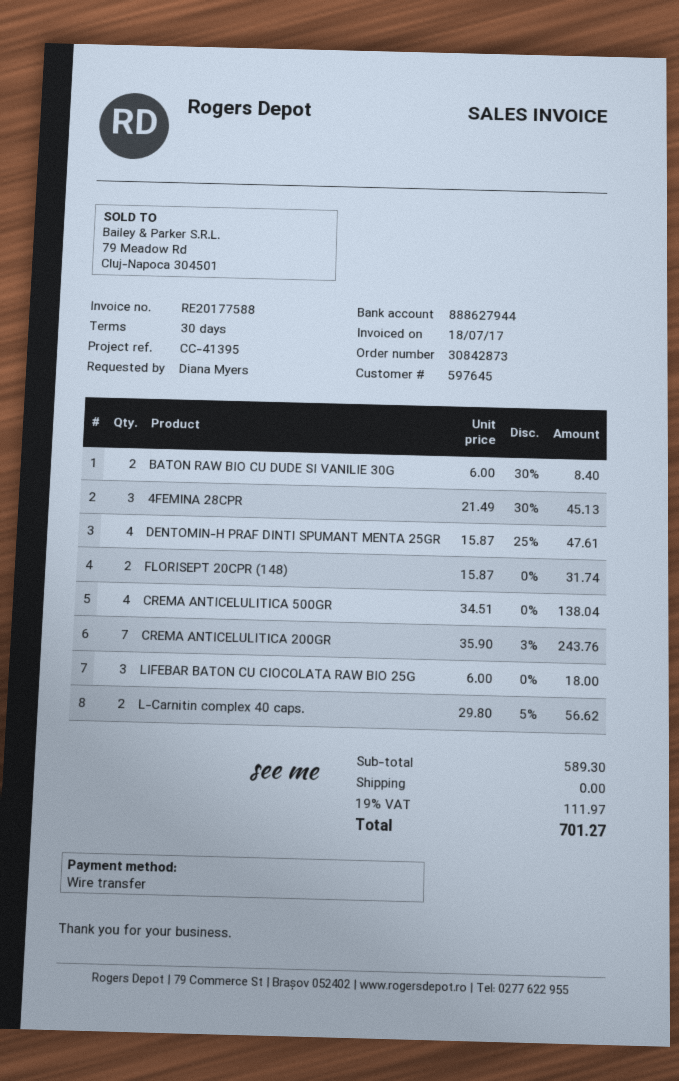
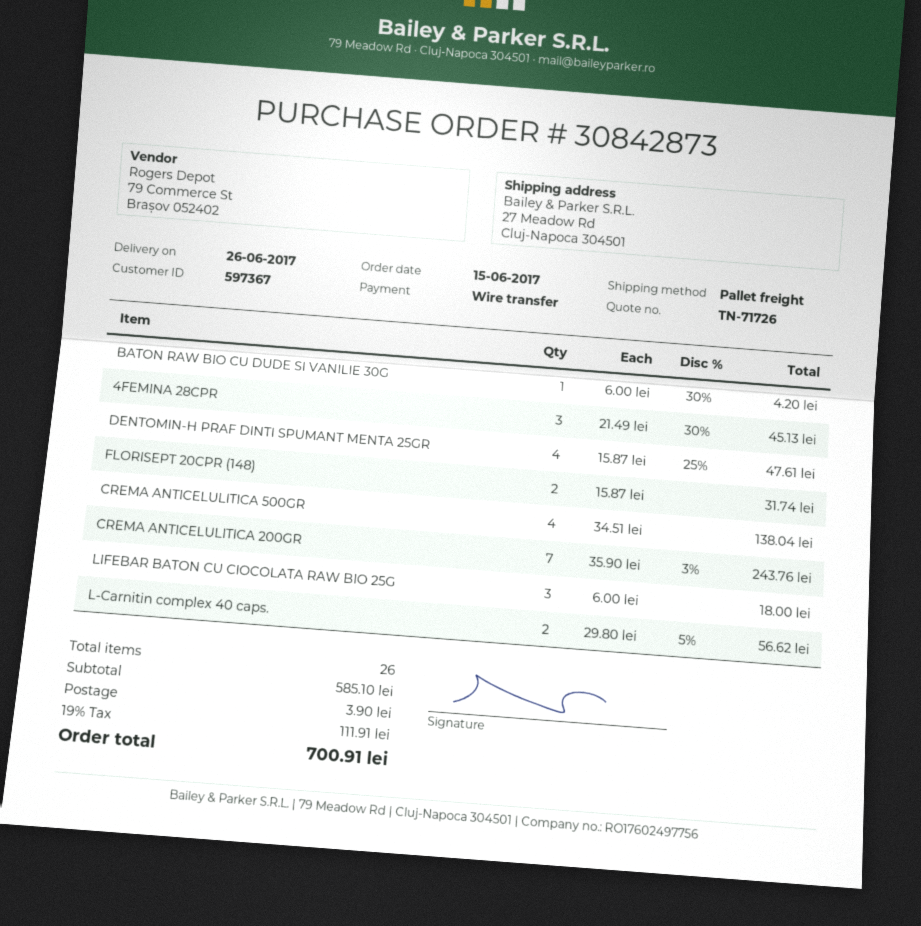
customer number: 597645 -> 597367
BATON RAW BIO CU DUDE SI VANILIE 30G: 2 x 6.00 - 30% = 8.40 -> 1 x 6.00 - 30% = 4.20
subtotal: 589.30 -> 585.10
shipping: 0.00 -> 3.90
tax: 19% = 111.97 -> 19% = 111.91
total: 701.27 -> 700.91

